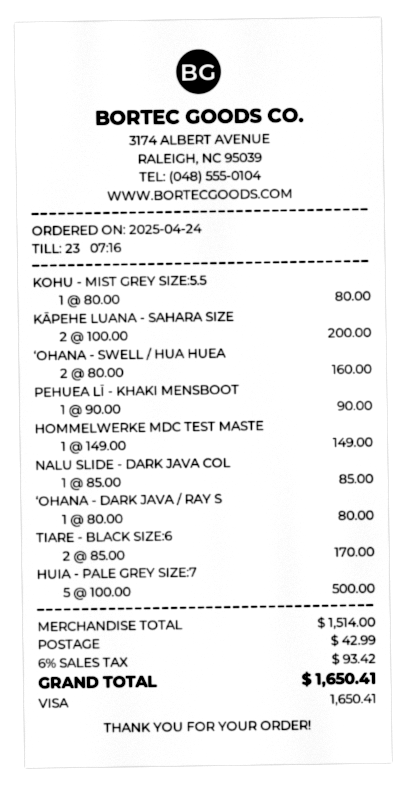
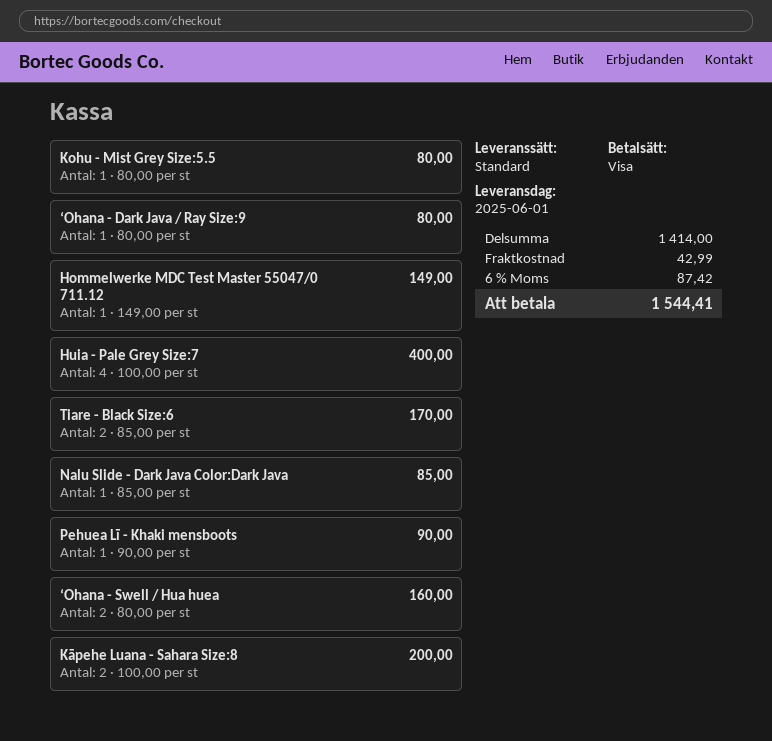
HUIA - PALE GREY SIZE:7: 5 x 100.00 = 500.00 -> 4 x 100.00 = 400.00
subtotal: 1514.00 -> 1414.00
tax: 6% = 93.42 -> 6% = 87.42
total: 1650.41 -> 1544.41

